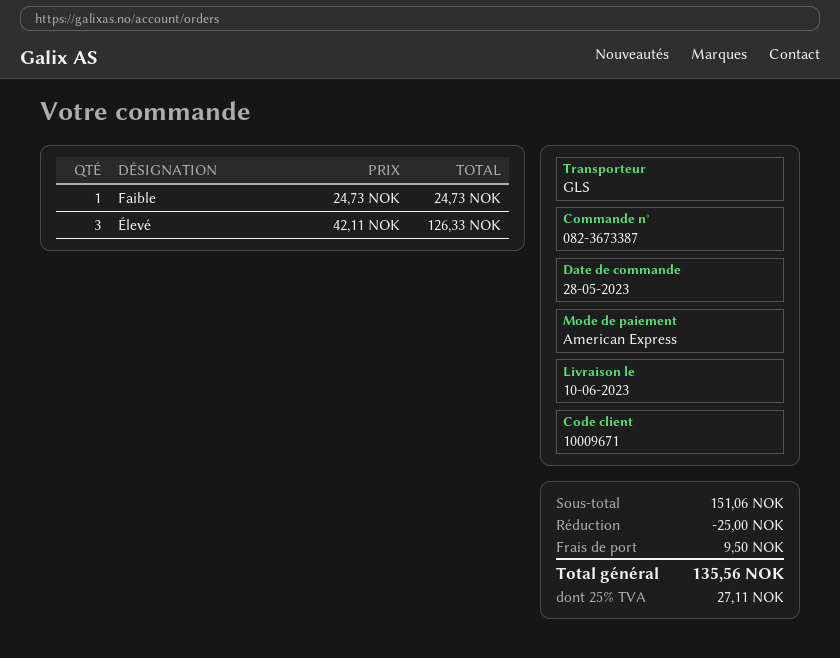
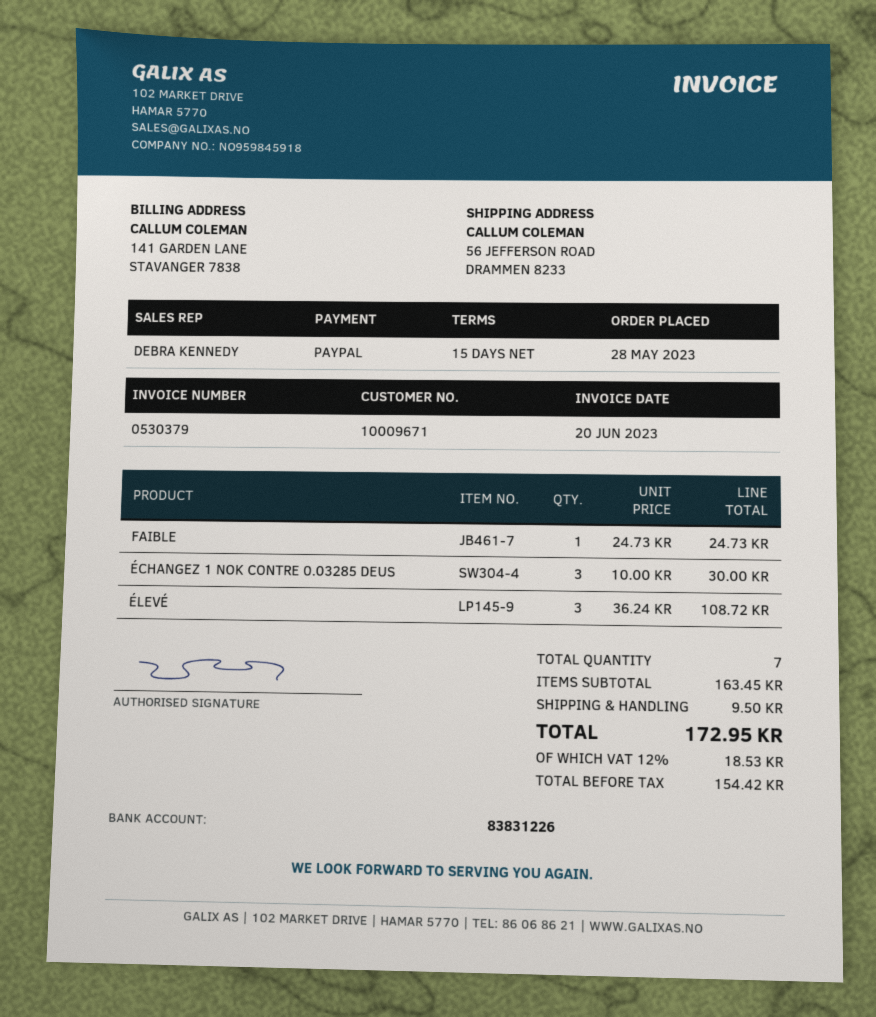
payment method: American Express -> PayPal
Élevé: 3 x 42.11 = 126.33 -> 3 x 36.24 = 108.72
ÉCHANGEZ 1 NOK CONTRE 0.03285 DEUS: none -> 3 x 10.00 = 30.00
subtotal: 151.06 -> 163.45
discount: 25.00 -> none
tax: 25% = 27.11 -> 12% = 18.53
total: 135.56 -> 172.95

